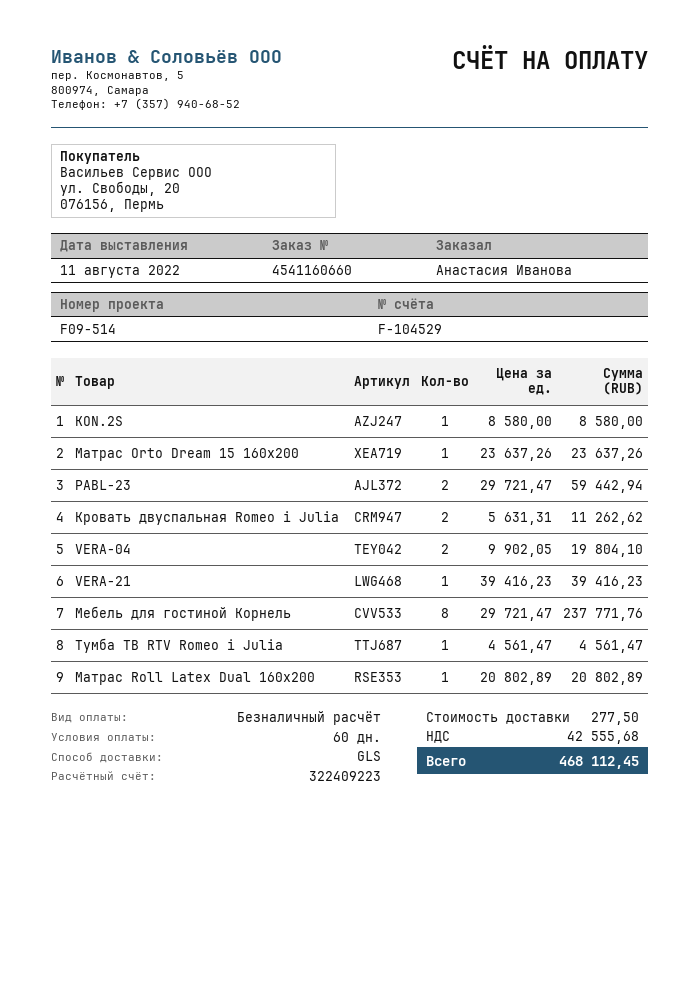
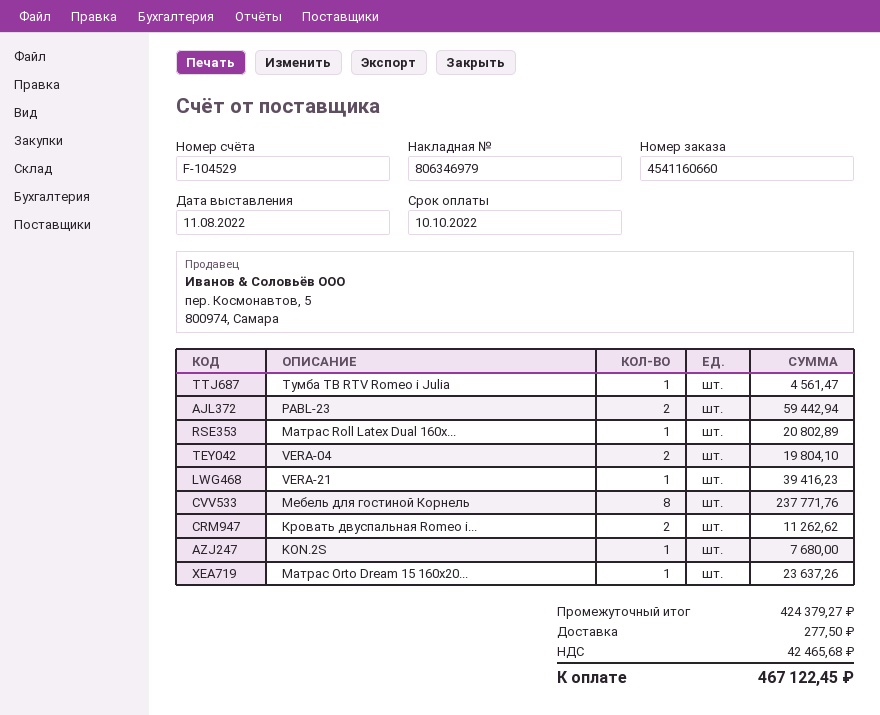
KON.2S: 1 for 8580.00 -> 1 for 7680.00
tax: 42555.68 -> 42465.68
total: 468112.45 -> 467122.45

